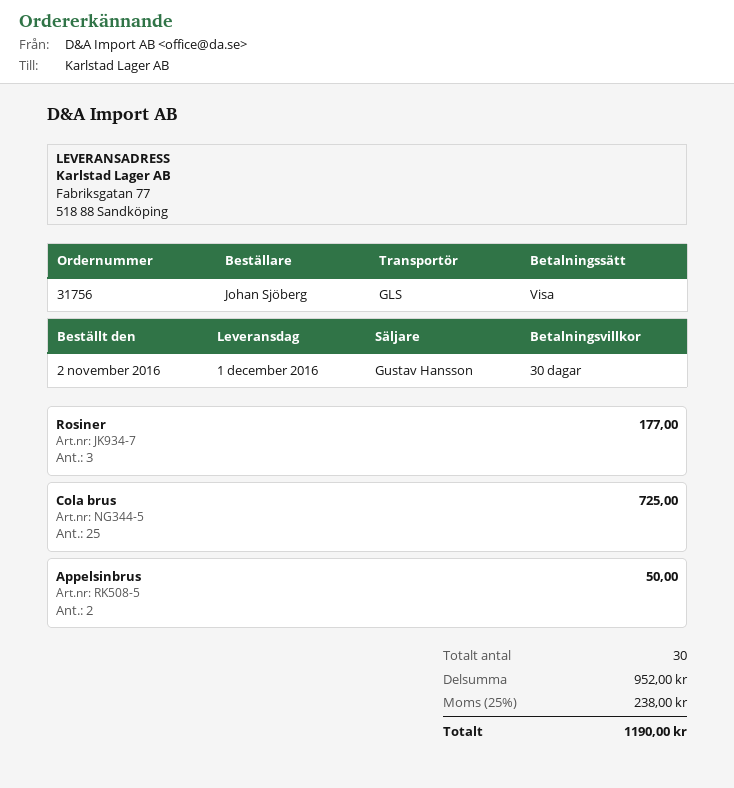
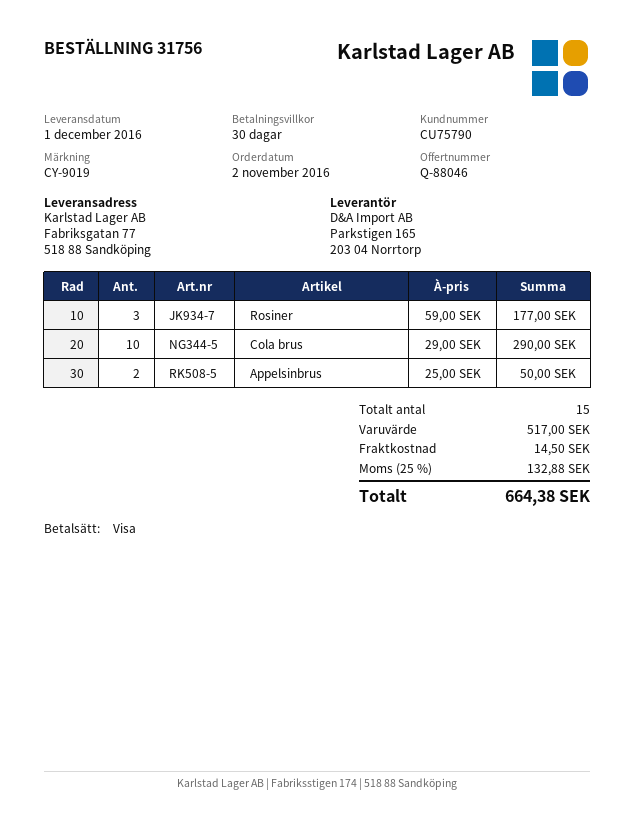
Cola brus: 25 for 725.00 -> 10 for 290.00
total quantity: 30 -> 15
subtotal: 952.00 -> 517.00
shipping: none -> 14.50
tax: 25% = 238.00 -> 25% = 132.88
total: 1190.00 -> 664.38

